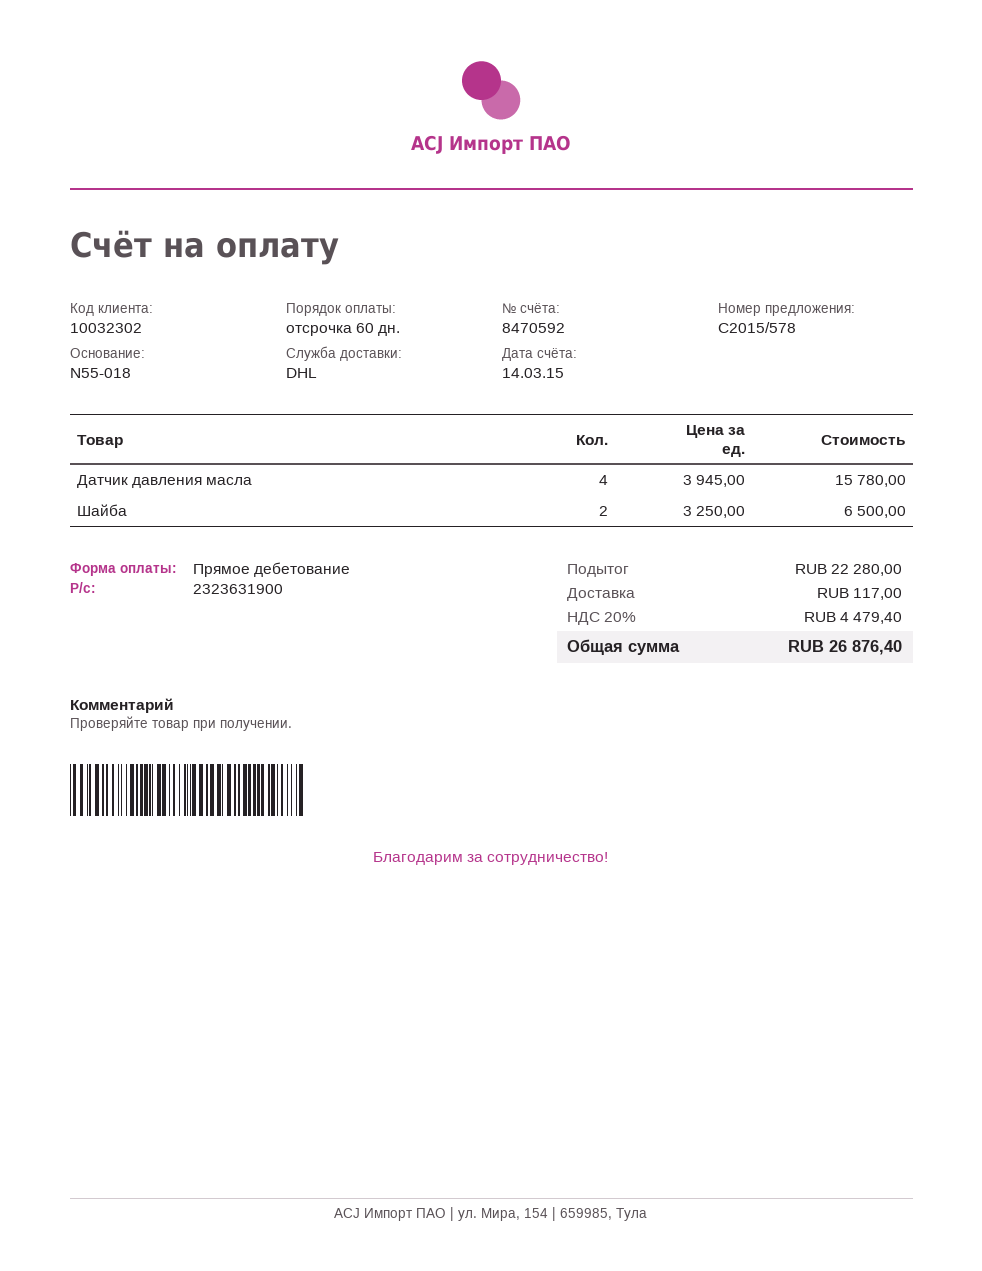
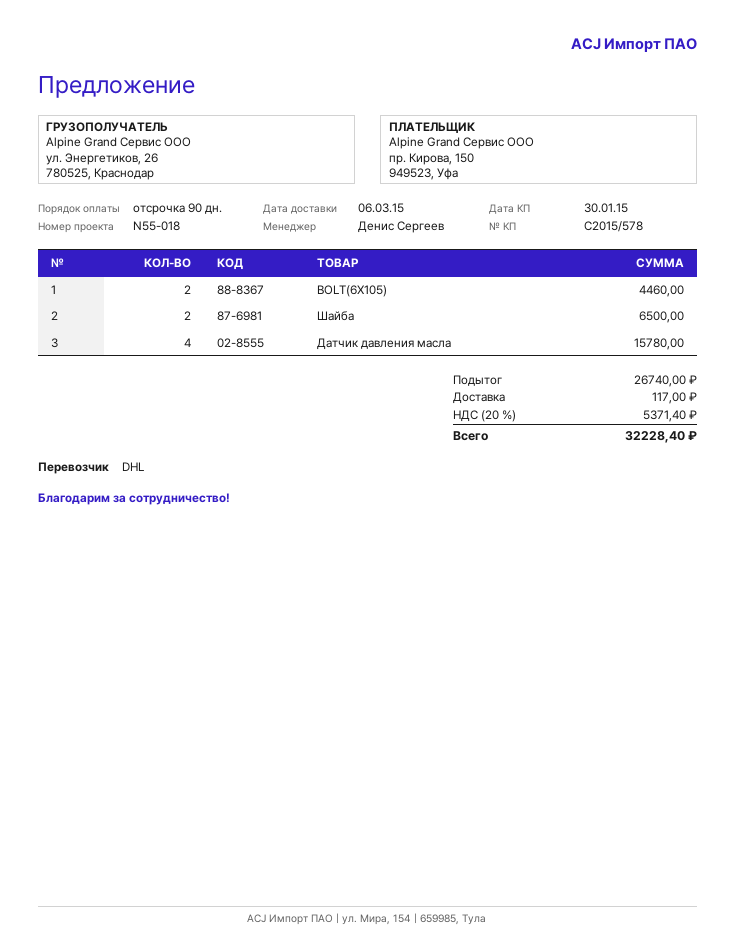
payment terms: 60 days -> 90 days
BOLT(6X105): none -> 2 for 4460.00
subtotal: 22280.00 -> 26740.00
tax: 20% = 4479.40 -> 20% = 5371.40
total: 26876.40 -> 32228.40

